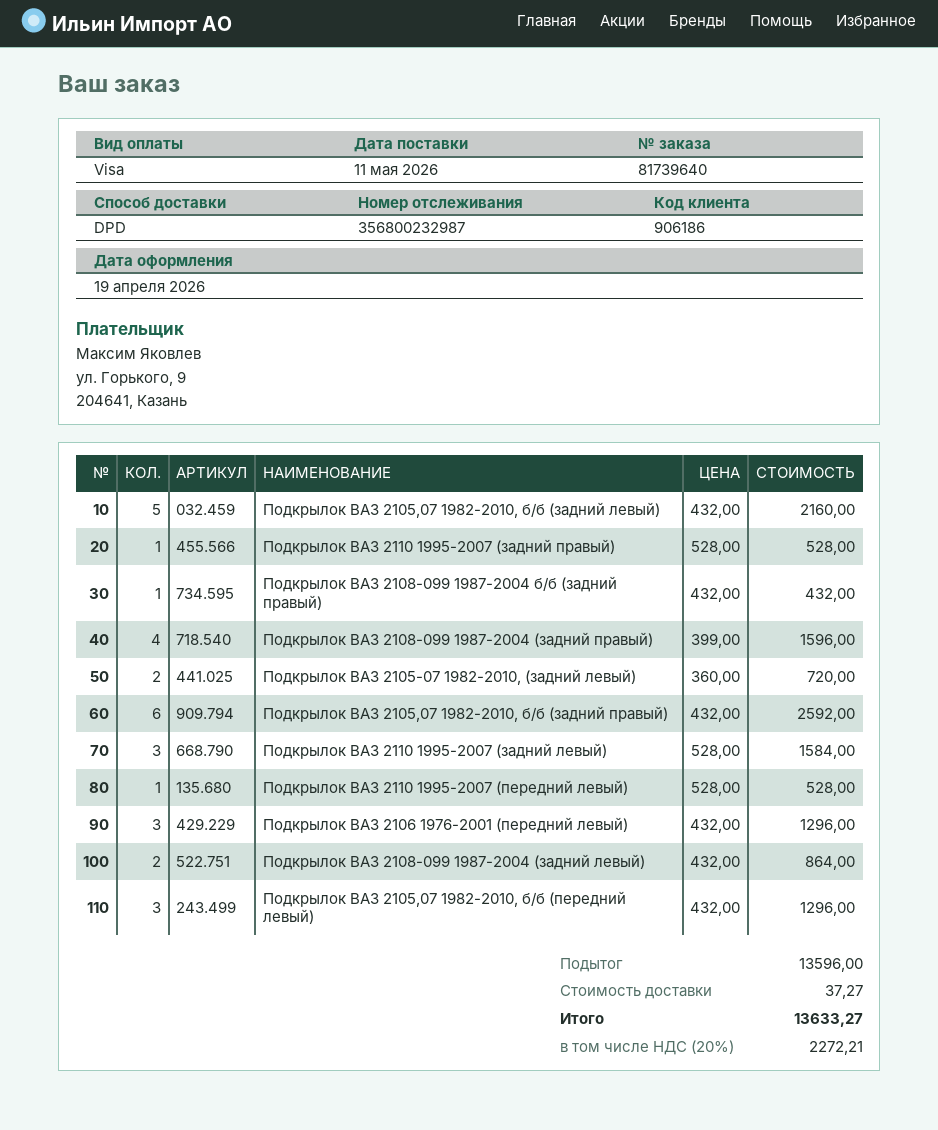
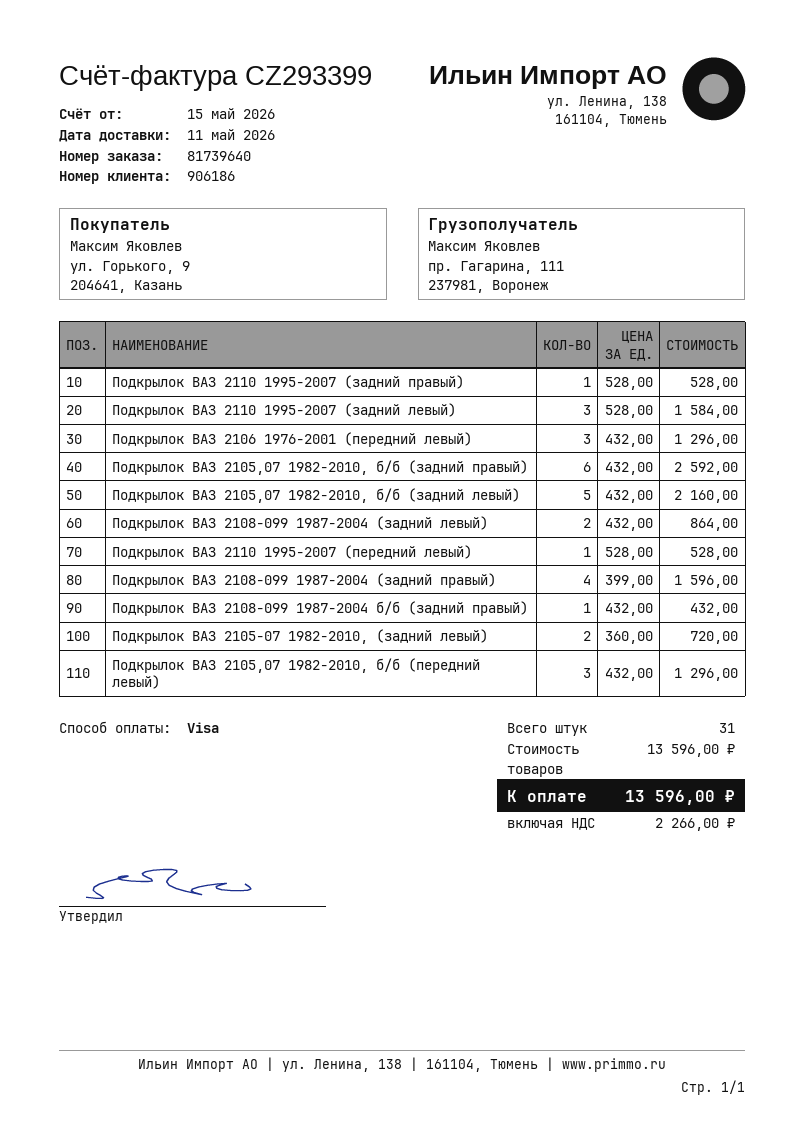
shipping: 37.27 -> none
tax: 2272.21 -> 2266.00
total: 13633.27 -> 13596.00

